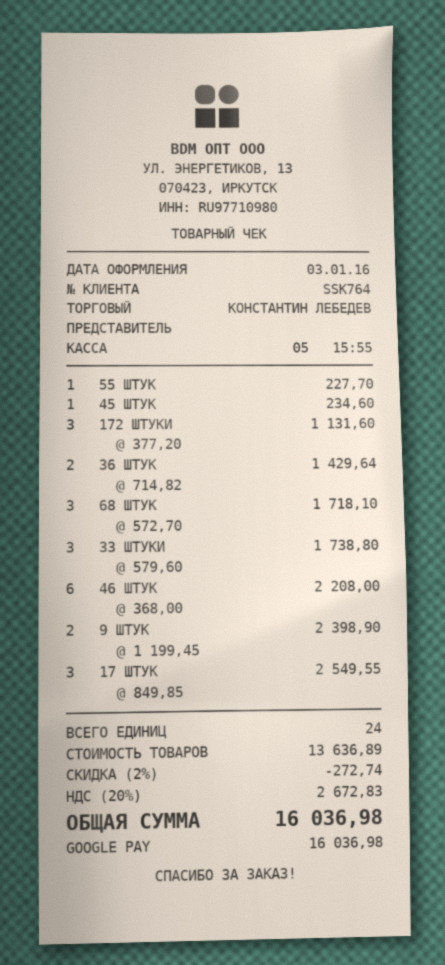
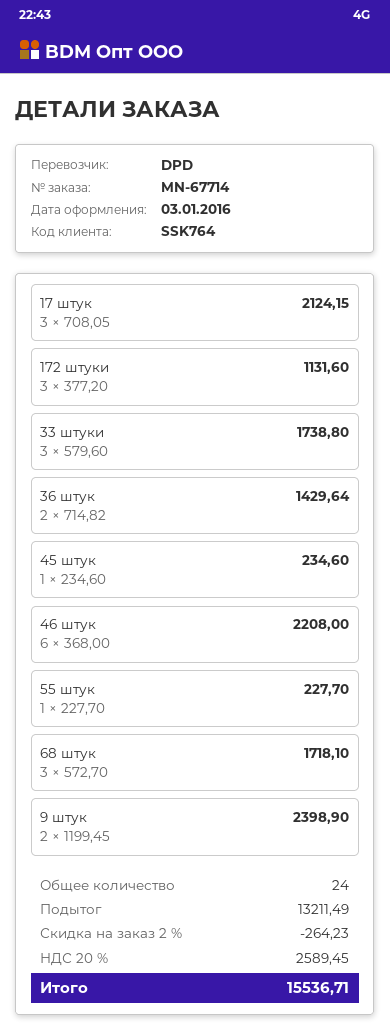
17 ШТУК: 3 x 849.85 = 2549.55 -> 3 x 708.05 = 2124.15
subtotal: 13636.89 -> 13211.49
discount: 2% = 272.74 -> 2% = 264.23
tax: 20% = 2672.83 -> 20% = 2589.45
total: 16036.98 -> 15536.71

